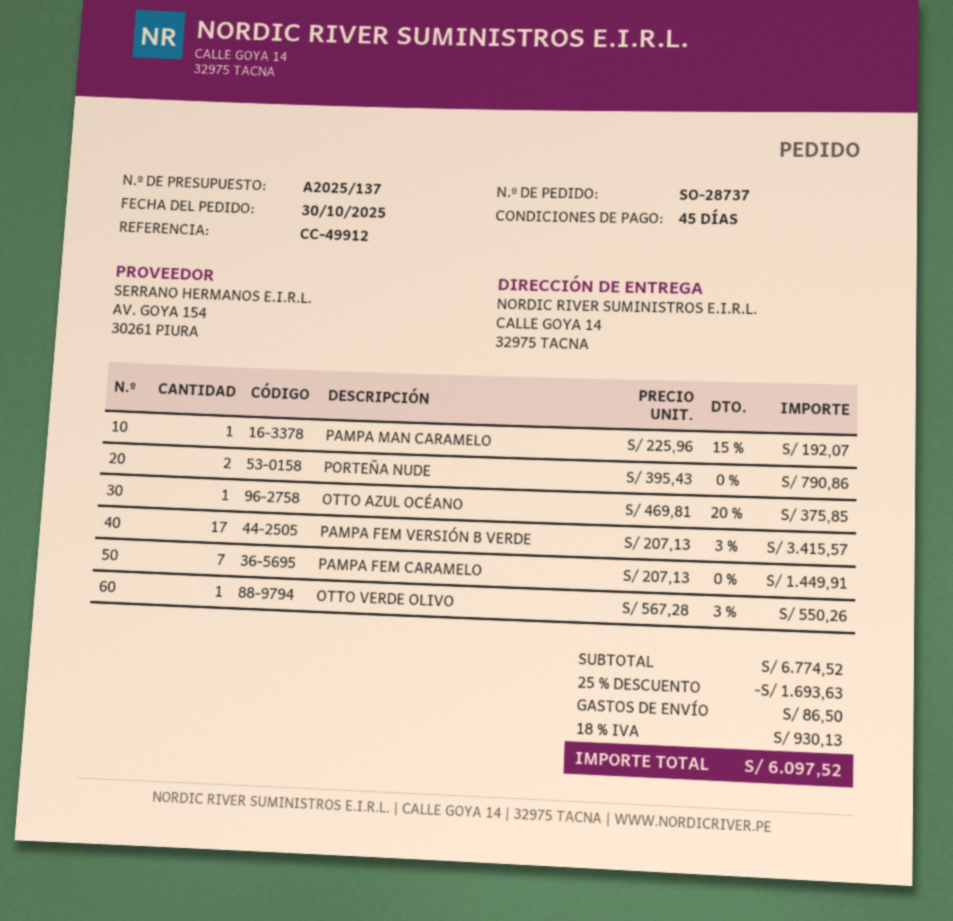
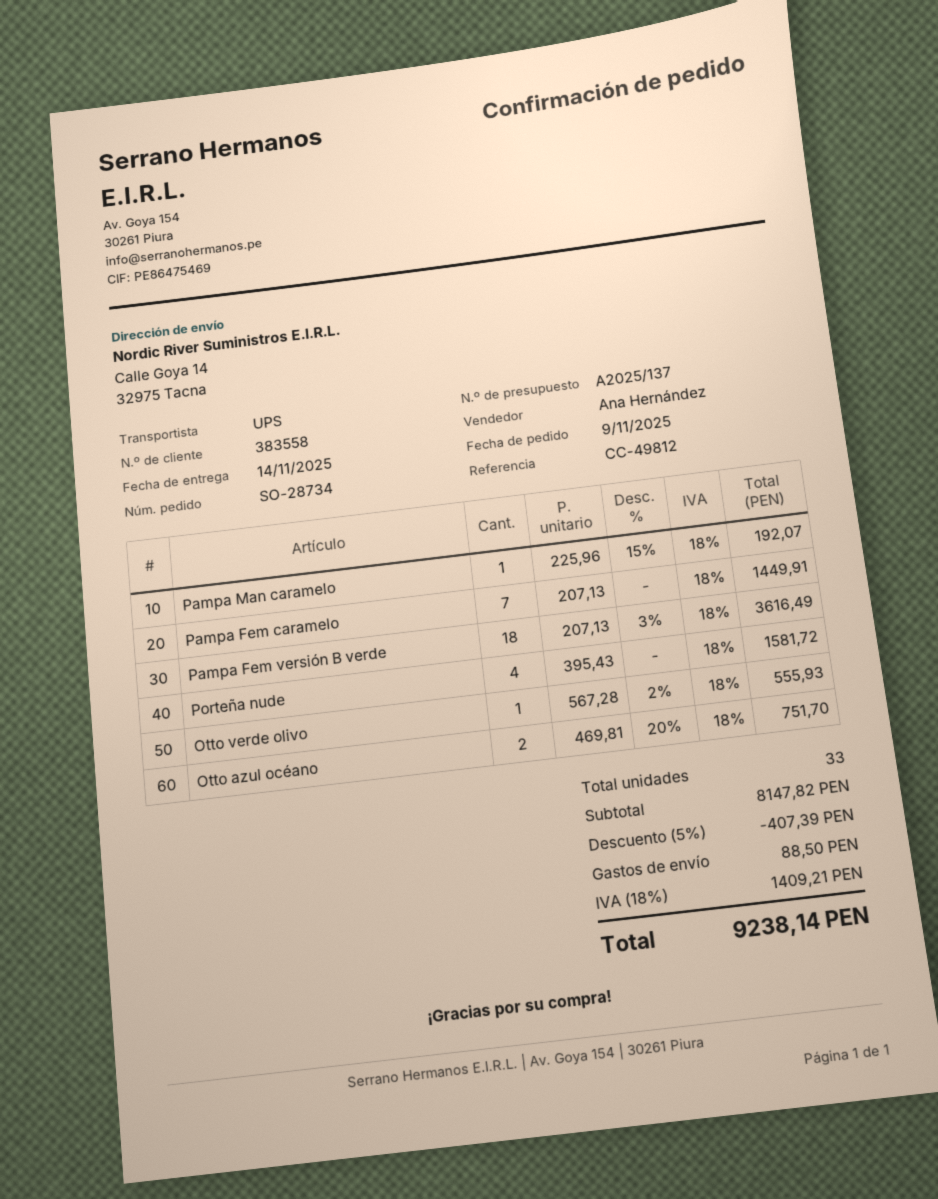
order number: SO-28737 -> SO-28734
order date: 2025-10-30 -> 2025-11-09
reference: CC-49912 -> CC-49812
PORTEÑA NUDE: 2 x 395.43 = 790.86 -> 4 x 395.43 = 1581.72
OTTO AZUL OCÉANO: 1 x 469.81 - 20% = 375.85 -> 2 x 469.81 - 20% = 751.70
PAMPA FEM VERSIÓN B VERDE: 17 x 207.13 - 3% = 3415.57 -> 18 x 207.13 - 3% = 3616.49
OTTO VERDE OLIVO: 1 x 567.28 - 3% = 550.26 -> 1 x 567.28 - 2% = 555.93
subtotal: 6774.52 -> 8147.82
discount: 25% = 1693.63 -> 5% = 407.39
shipping: 86.50 -> 88.50
tax: 18% = 930.13 -> 18% = 1409.21
total: 6097.52 -> 9238.14

